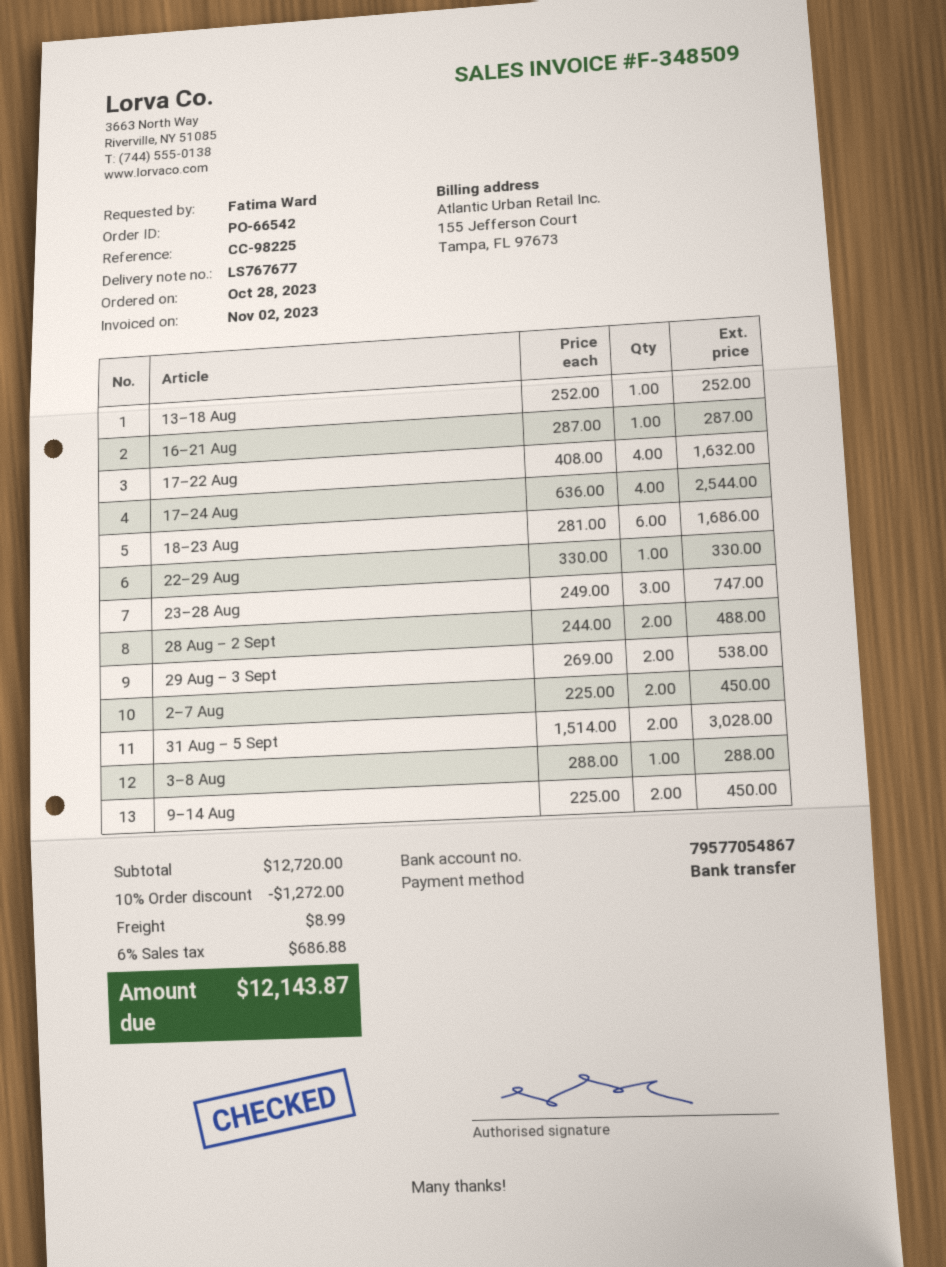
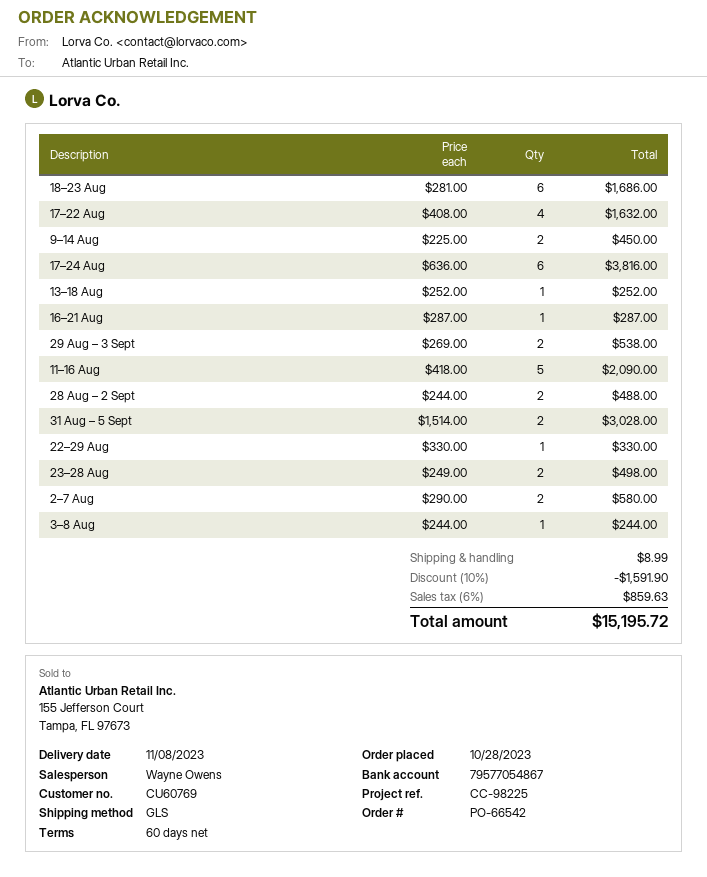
17–24 Aug: 4 x 636.00 = 2544.00 -> 6 x 636.00 = 3816.00
23–28 Aug: 3 x 249.00 = 747.00 -> 2 x 249.00 = 498.00
2–7 Aug: 2 x 225.00 = 450.00 -> 2 x 290.00 = 580.00
3–8 Aug: 1 x 288.00 = 288.00 -> 1 x 244.00 = 244.00
11–16 Aug: none -> 5 x 418.00 = 2090.00
discount: 10% = 1272.00 -> 10% = 1591.90
tax: 6% = 686.88 -> 6% = 859.63
total: 12143.87 -> 15195.72

